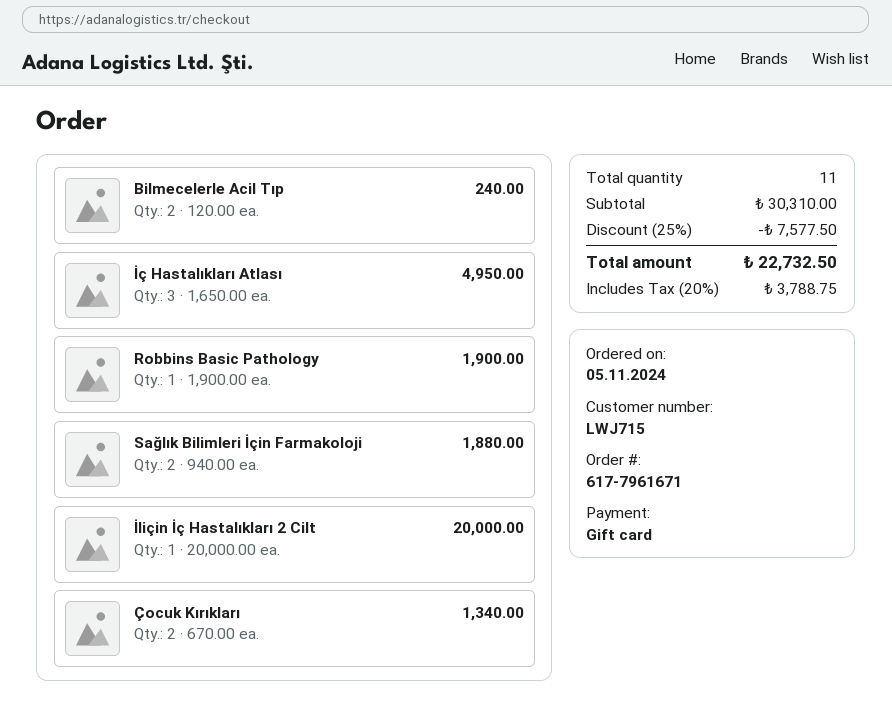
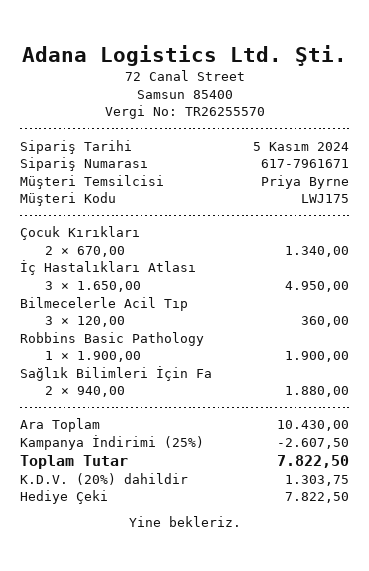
customer number: LWJ715 -> LWJ175
Bilmecelerle Acil Tıp: 2 x 120.00 = 240.00 -> 3 x 120.00 = 360.00
İliçin İç Hastalıkları 2 Cilt: 1 x 20000.00 = 20000.00 -> none
subtotal: 30310.00 -> 10430.00
discount: 25% = 7577.50 -> 25% = 2607.50
tax: 20% = 3788.75 -> 20% = 1303.75
total: 22732.50 -> 7822.50

